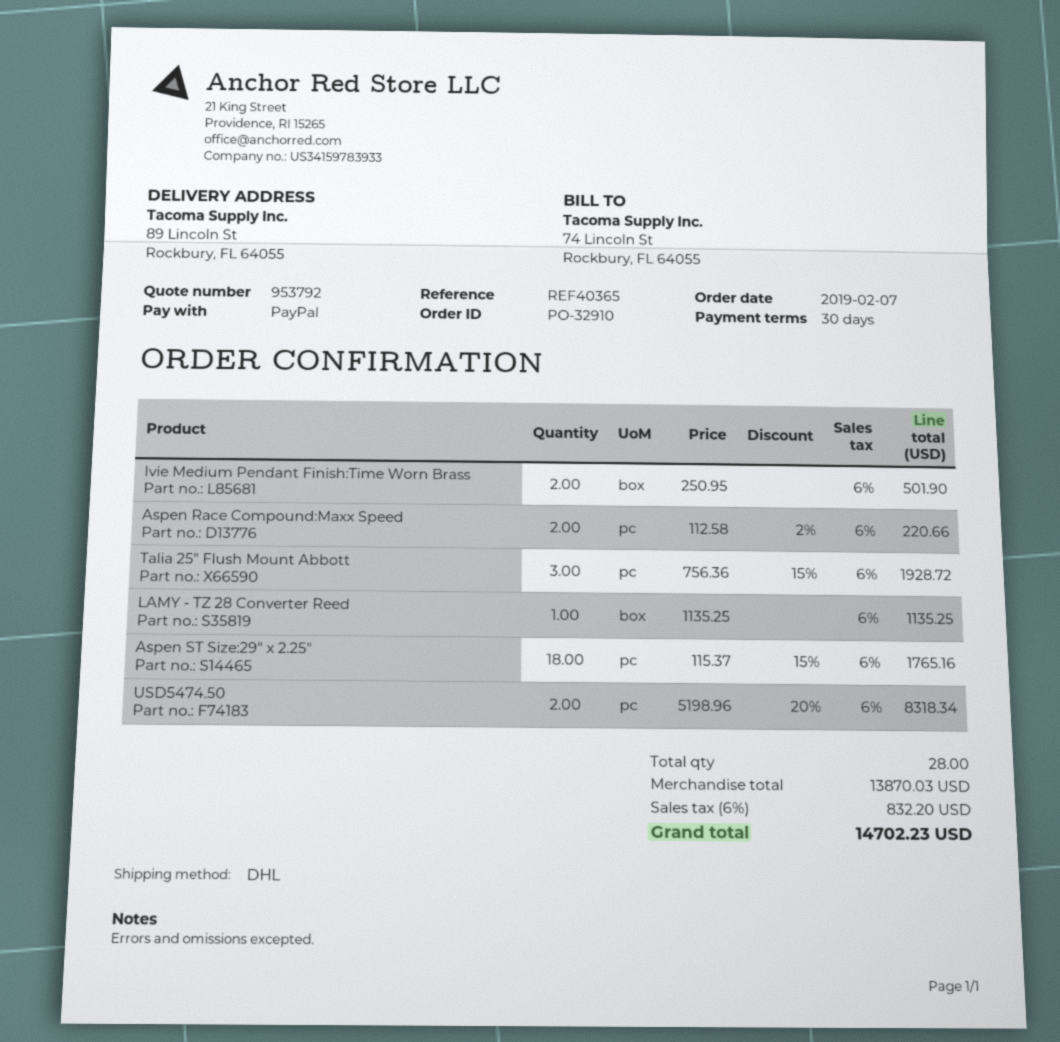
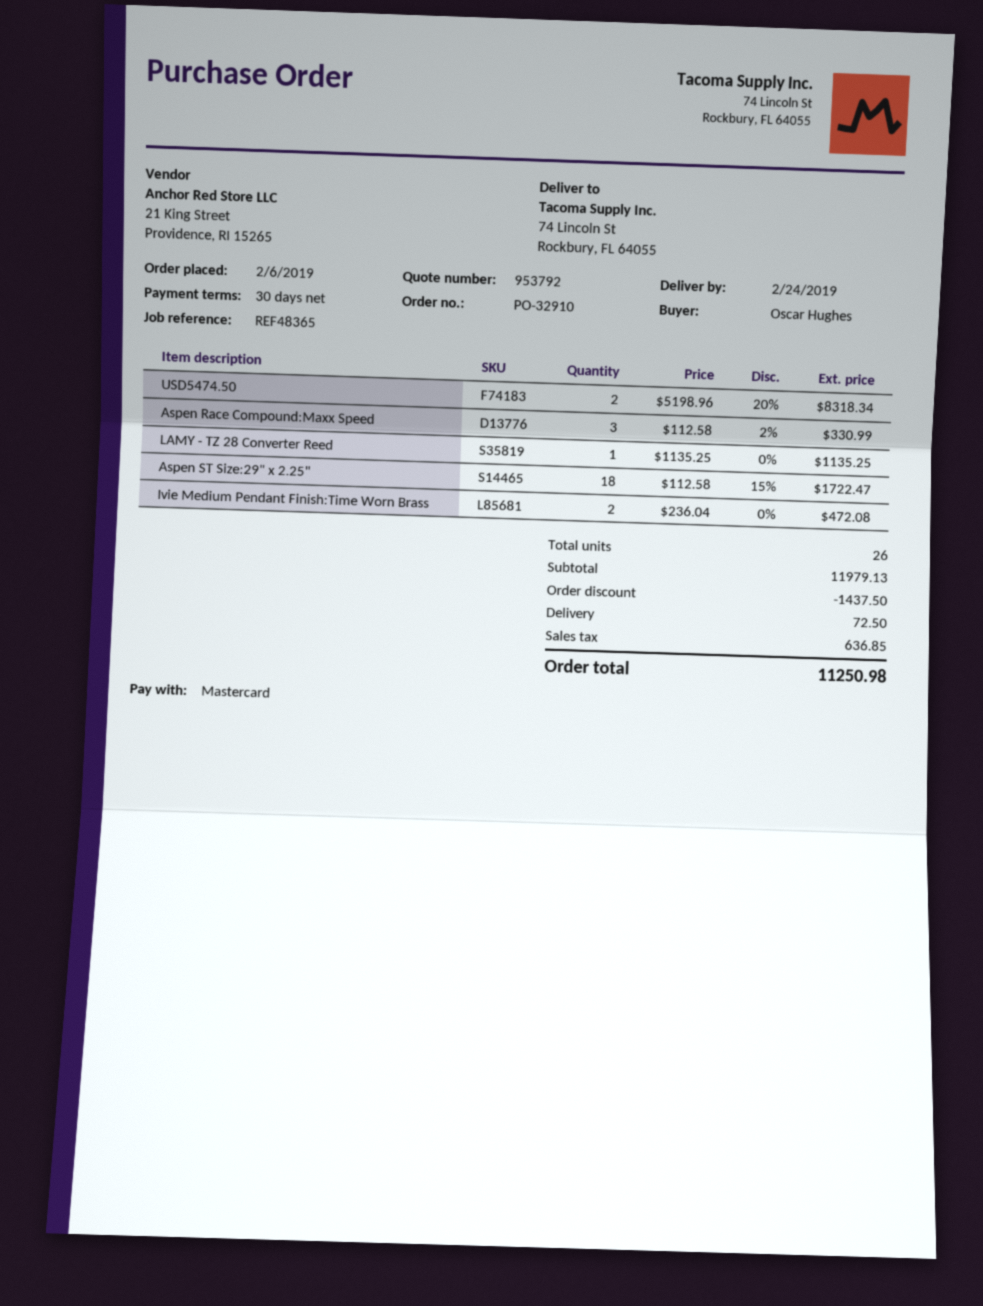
order date: 2019-02-07 -> 2019-02-06
reference: REF40365 -> REF48365
payment method: PayPal -> Mastercard
ship to: 89 Lincoln St, Rockbury, FL 64055 -> 74 Lincoln St, Rockbury, FL 64055
Ivie Medium Pendant Finish:Time Worn Brass: 2 x 250.95 = 501.90 -> 2 x 236.04 = 472.08
Aspen Race Compound:Maxx Speed: 2 x 112.58 - 2% = 220.66 -> 3 x 112.58 - 2% = 330.99
Talia 25" Flush Mount Abbott: 3 x 756.36 - 15% = 1928.72 -> none
Aspen ST Size:29" x 2.25": 18 x 115.37 - 15% = 1765.16 -> 18 x 112.58 - 15% = 1722.47
total quantity: 28 -> 26
subtotal: 13870.03 -> 11979.13
discount: none -> 1437.50
shipping: none -> 72.50
tax: 832.20 -> 636.85
total: 14702.23 -> 11250.98

